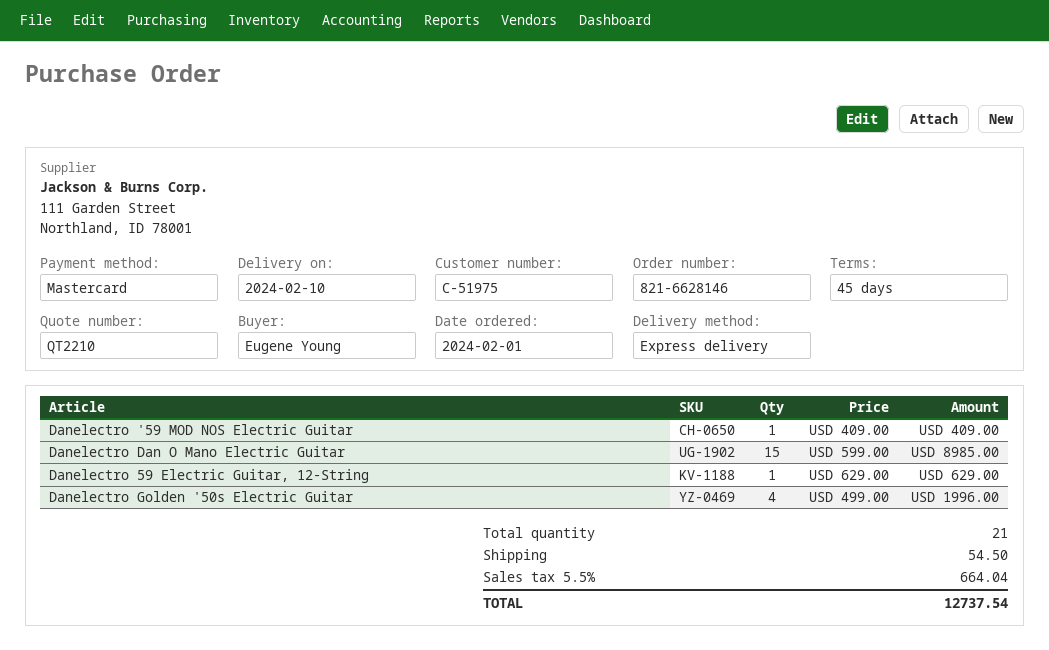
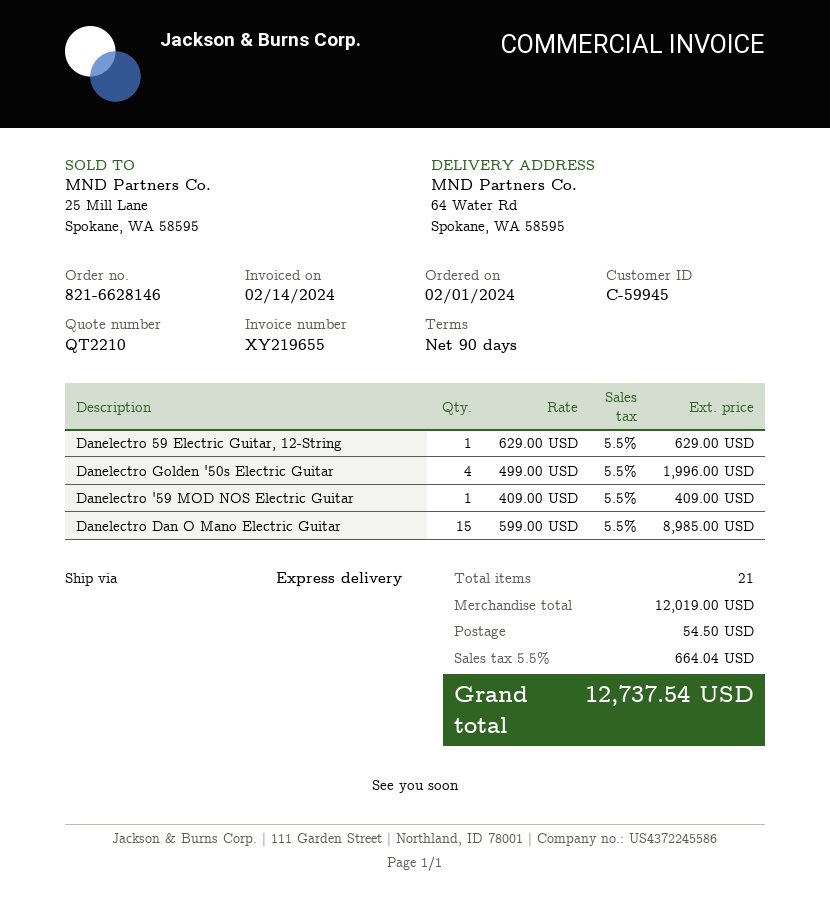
payment terms: 45 days -> 90 days
customer number: C-51975 -> C-59945

